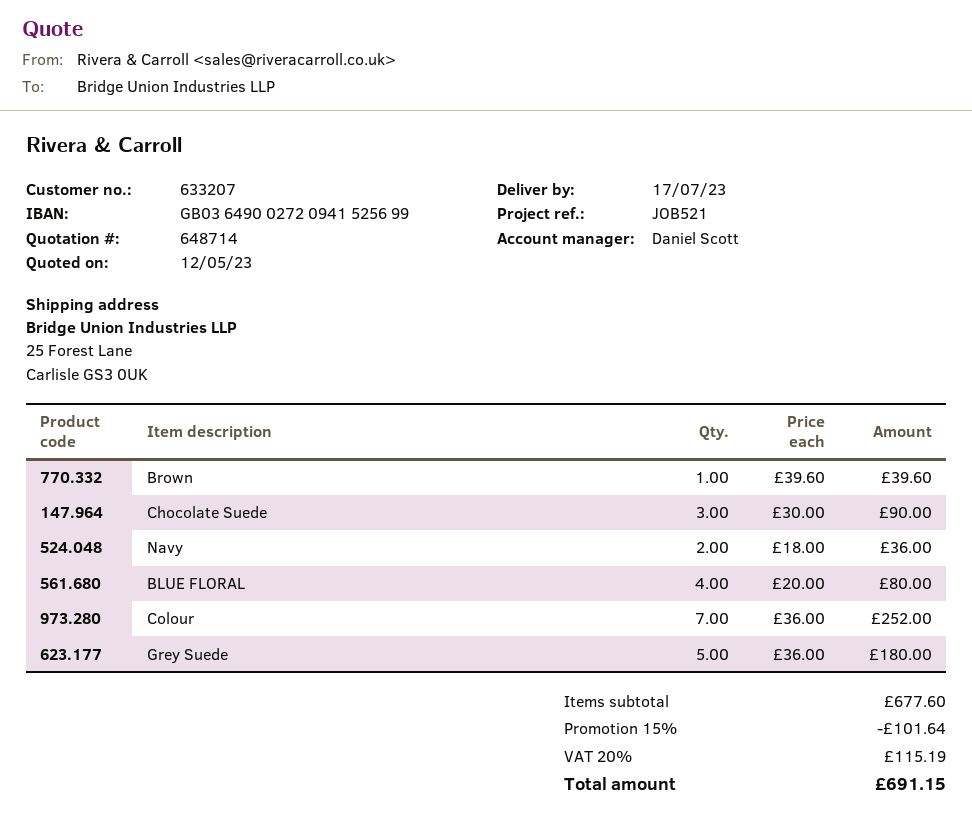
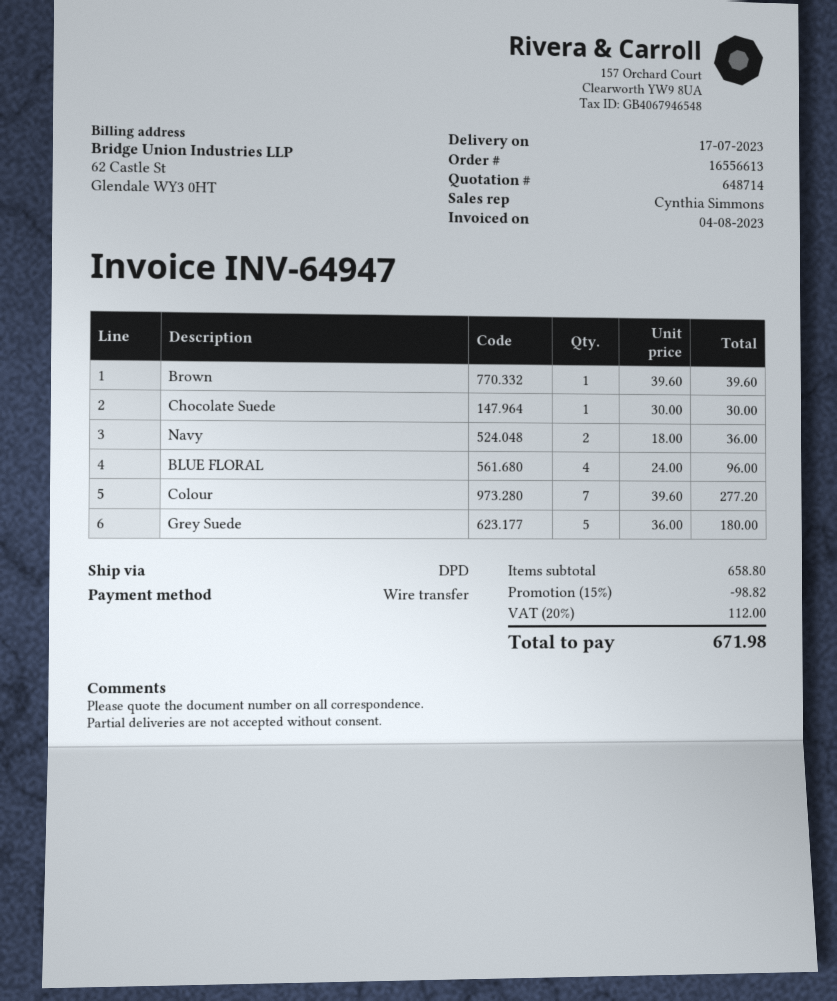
sales rep: Daniel Scott -> Cynthia Simmons
Chocolate Suede: 3 x 30.00 = 90.00 -> 1 x 30.00 = 30.00
BLUE FLORAL: 4 x 20.00 = 80.00 -> 4 x 24.00 = 96.00
Colour: 7 x 36.00 = 252.00 -> 7 x 39.60 = 277.20
subtotal: 677.60 -> 658.80
discount: 15% = 101.64 -> 15% = 98.82
tax: 20% = 115.19 -> 20% = 112.00
total: 691.15 -> 671.98

